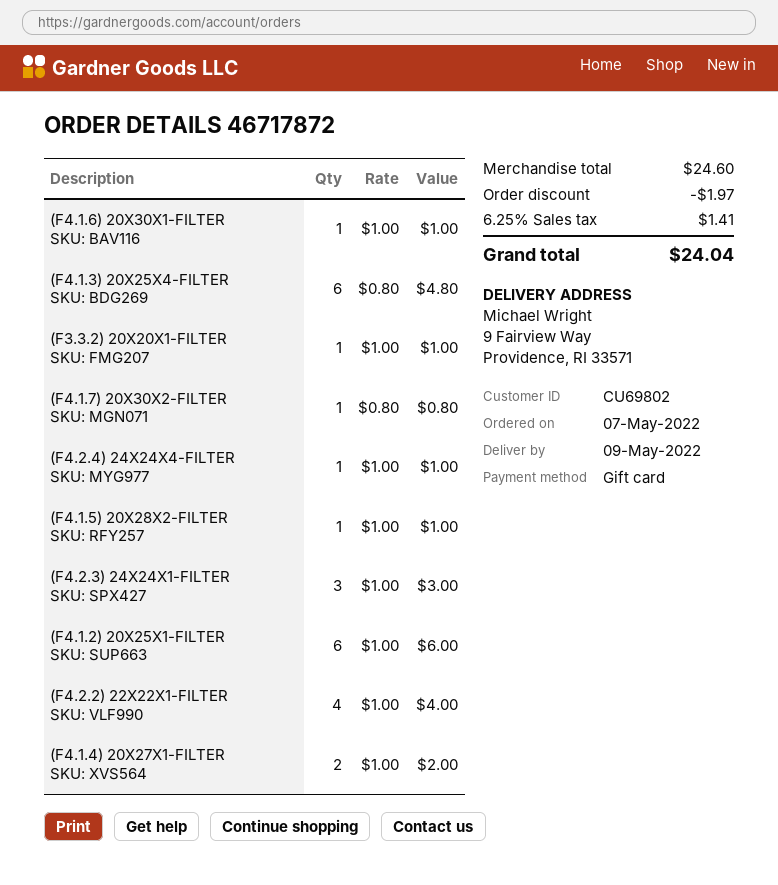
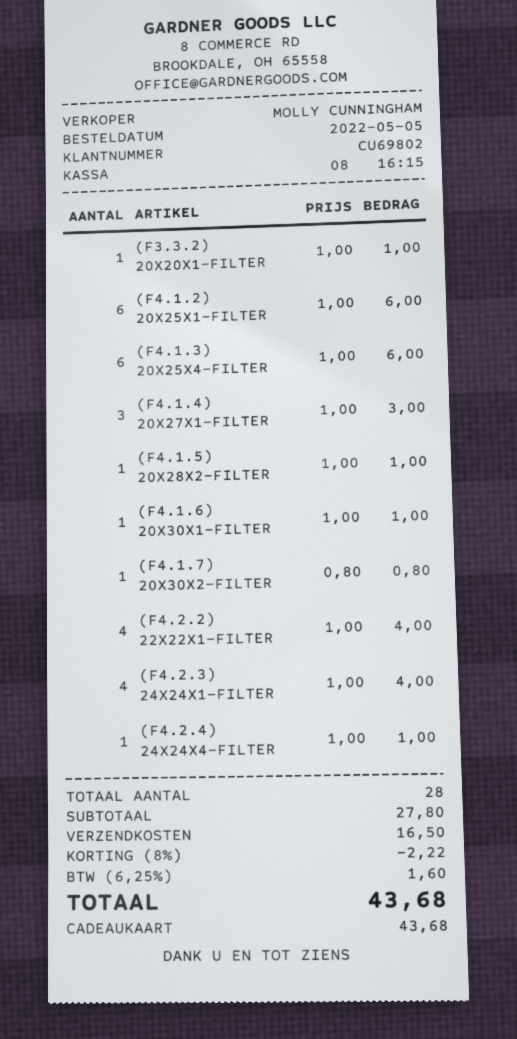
order date: 2022-05-07 -> 2022-05-05
(F4.1.3) 20X25X4-FILTER: 6 x 0.80 = 4.80 -> 6 x 1.00 = 6.00
(F4.2.3) 24X24X1-FILTER: 3 x 1.00 = 3.00 -> 4 x 1.00 = 4.00
(F4.1.4) 20X27X1-FILTER: 2 x 1.00 = 2.00 -> 3 x 1.00 = 3.00
subtotal: 24.60 -> 27.80
discount: 1.97 -> 2.22
shipping: none -> 16.50
tax: 6.25% = 1.41 -> 6.25% = 1.60
total: 24.04 -> 43.68

